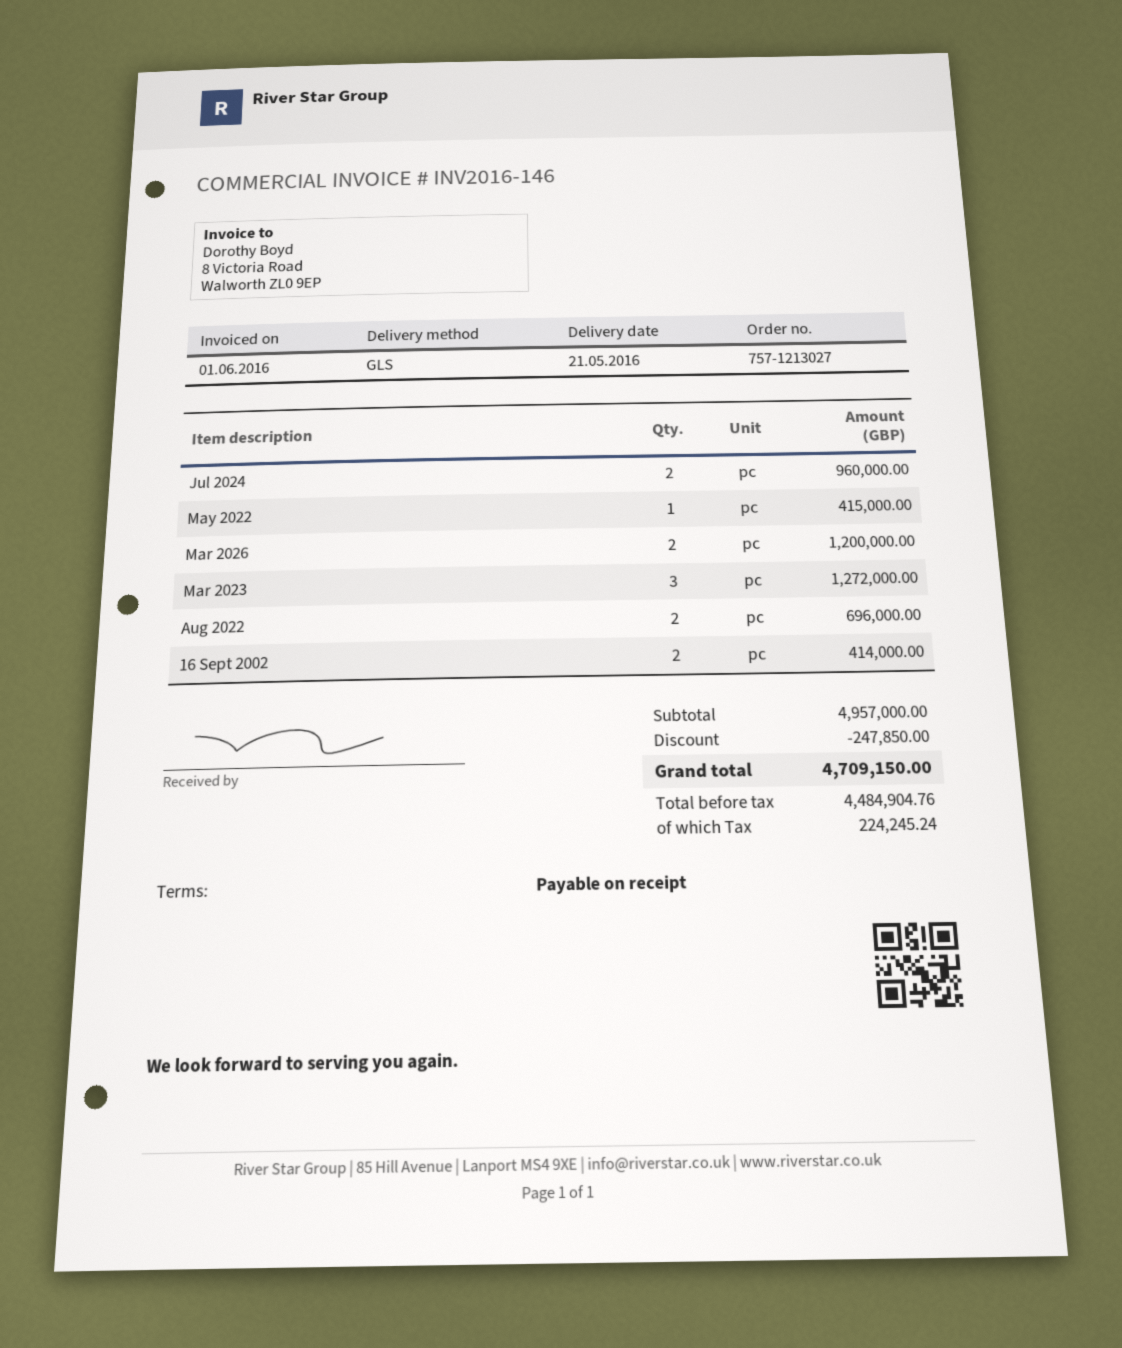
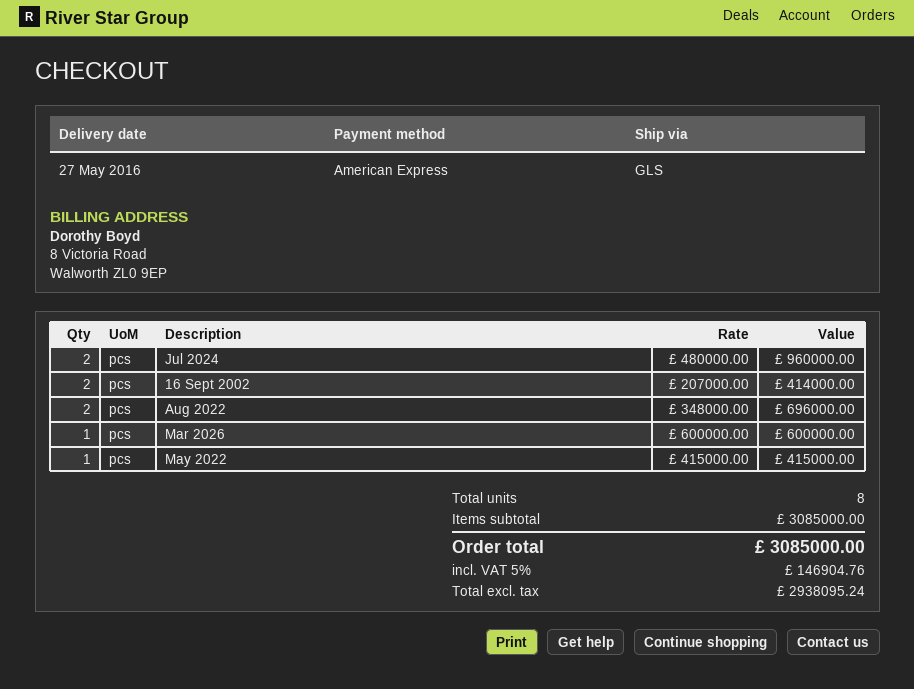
delivery date: 2016-05-21 -> 2016-05-27
Mar 2026: 2 for 1200000.00 -> 1 for 600000.00
Mar 2023: 3 for 1272000.00 -> none
subtotal: 4957000.00 -> 3085000.00
discount: 247850.00 -> none
net: 4484904.76 -> 2938095.24
tax: 224245.24 -> 146904.76
total: 4709150.00 -> 3085000.00

